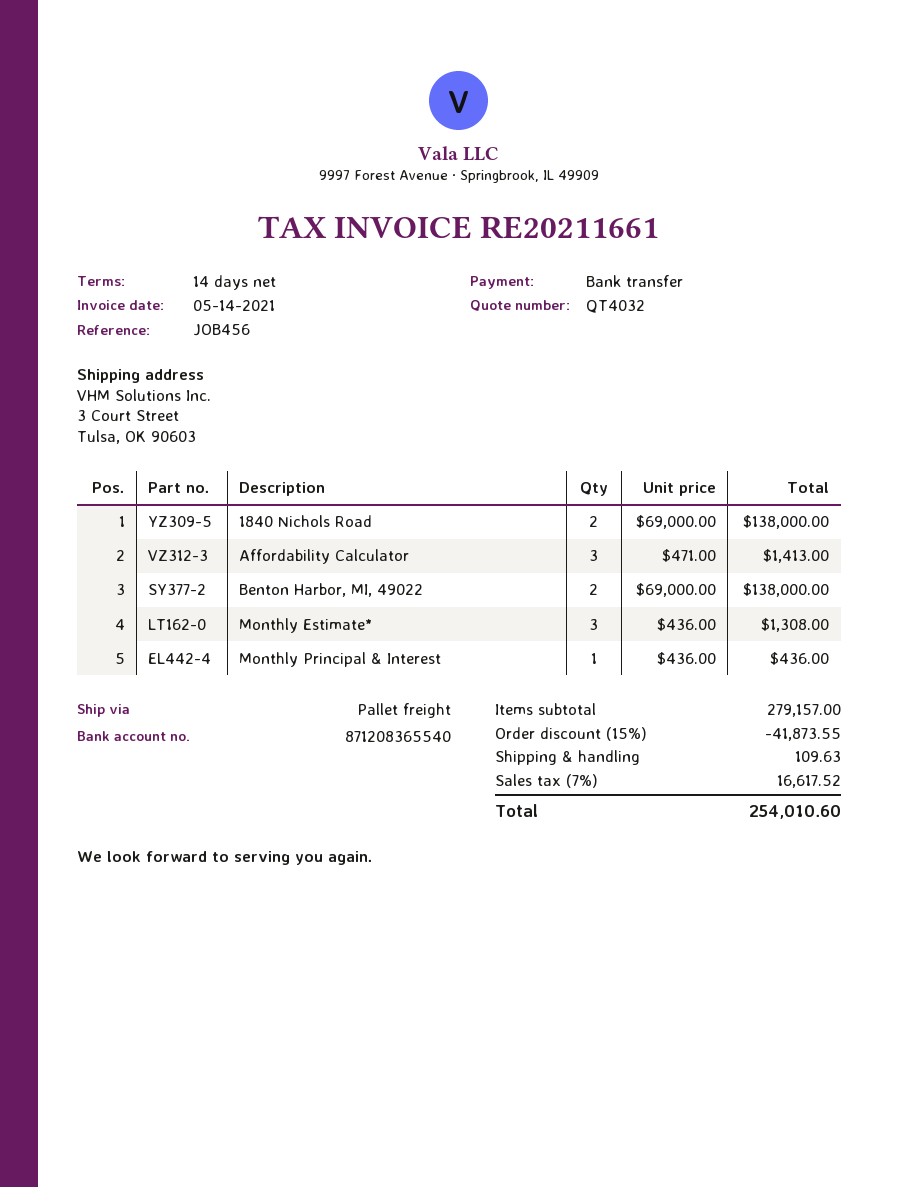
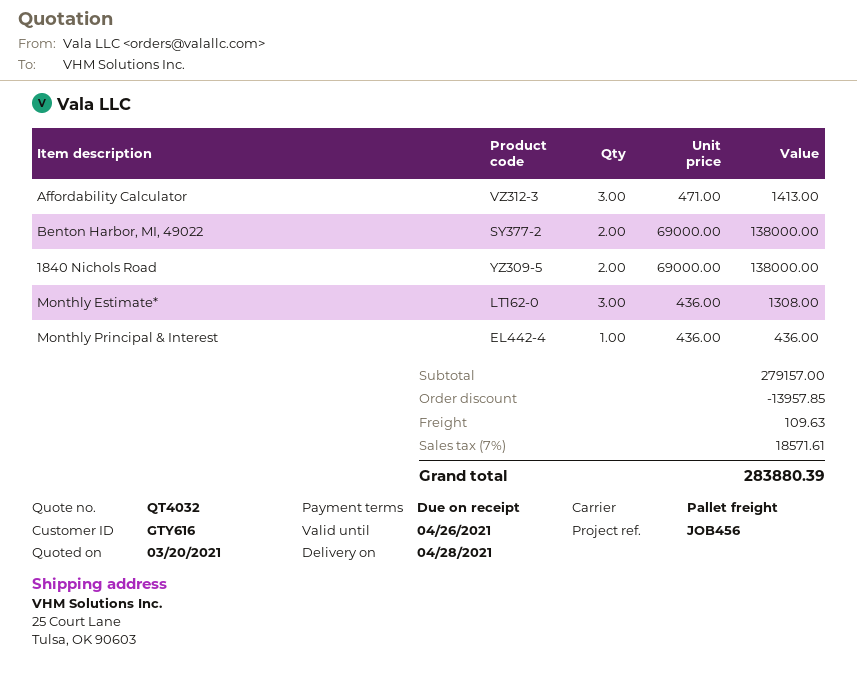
payment terms: 14 days -> on receipt
ship to: 3 Court Street, Tulsa, OK 90603 -> 25 Court Lane, Tulsa, OK 90603
discount: 41873.55 -> 13957.85
tax: 7% = 16617.52 -> 7% = 18571.61
total: 254010.60 -> 283880.39

